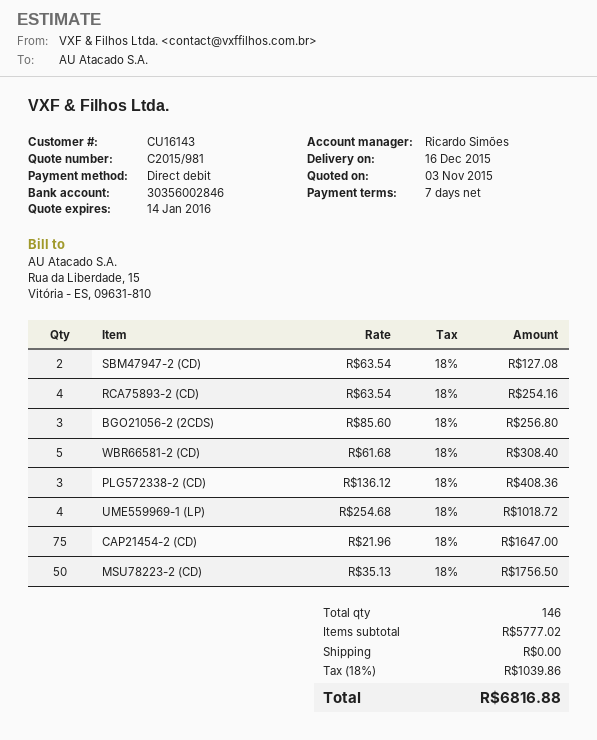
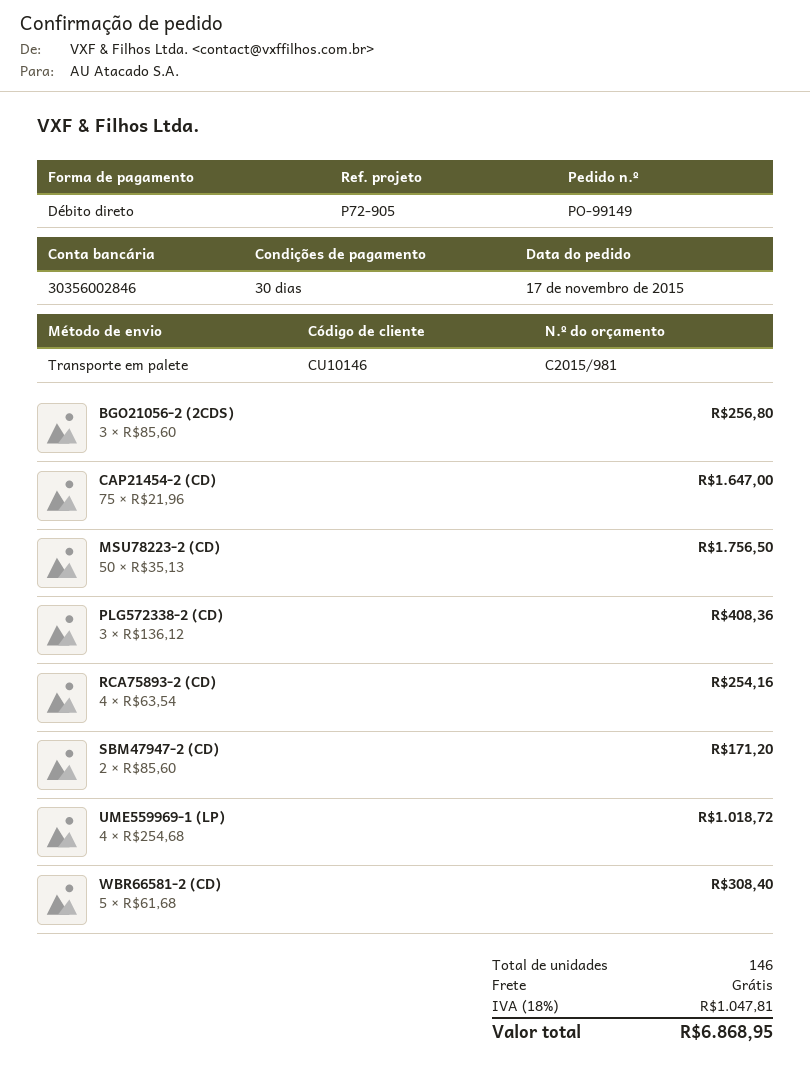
payment terms: 7 days -> 30 days
customer number: CU16143 -> CU10146
SBM47947-2 (CD): 2 x 63.54 = 127.08 -> 2 x 85.60 = 171.20
tax: 18% = 1039.86 -> 18% = 1047.81
total: 6816.88 -> 6868.95

